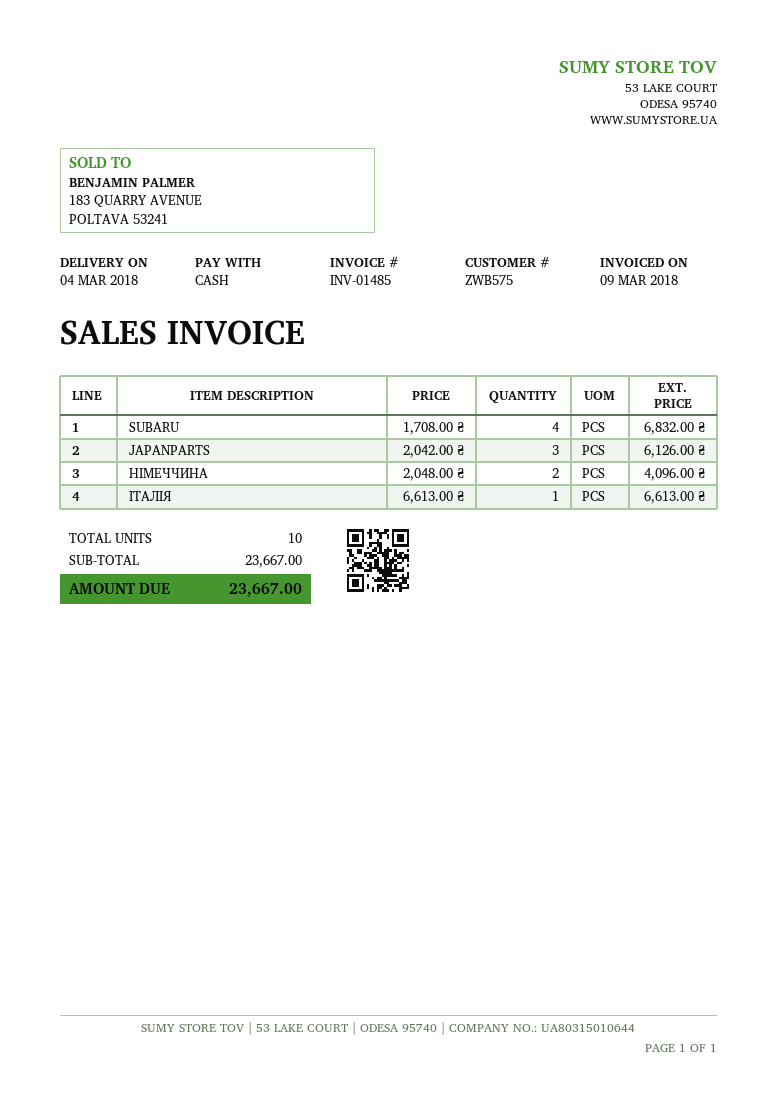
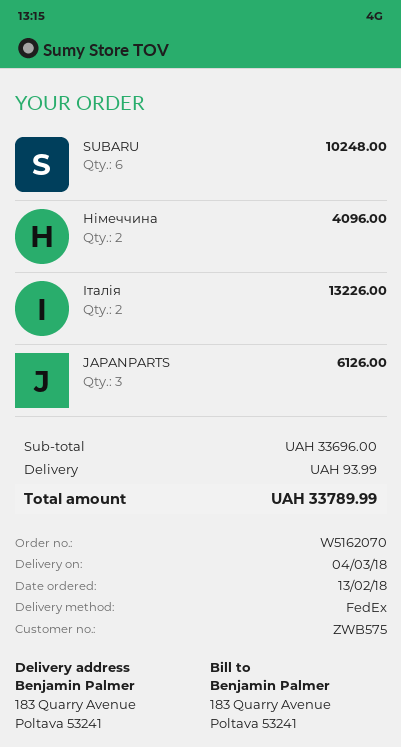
SUBARU: 4 for 6832.00 -> 6 for 10248.00
ІТАЛІЯ: 1 for 6613.00 -> 2 for 13226.00
subtotal: 23667.00 -> 33696.00
shipping: none -> 93.99
total: 23667.00 -> 33789.99

